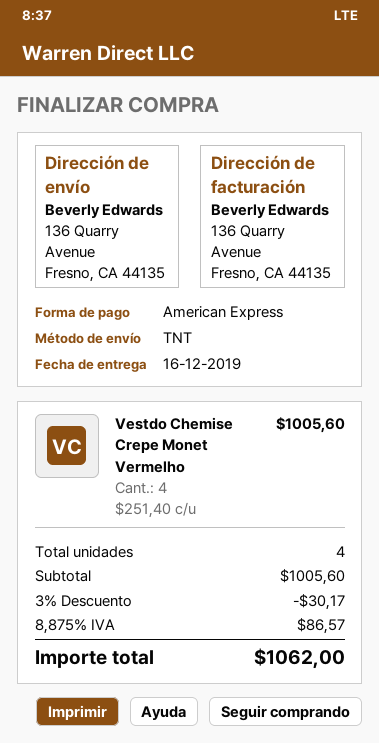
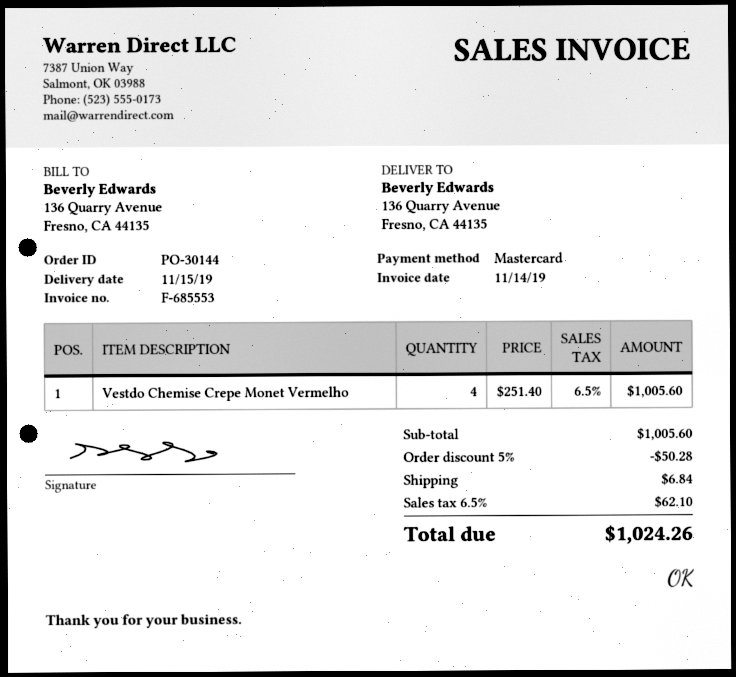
delivery date: 2019-12-16 -> 2019-11-15
payment method: American Express -> Mastercard
discount: 3% = 30.17 -> 5% = 50.28
shipping: none -> 6.84
tax: 8.875% = 86.57 -> 6.5% = 62.10
total: 1062.00 -> 1024.26

